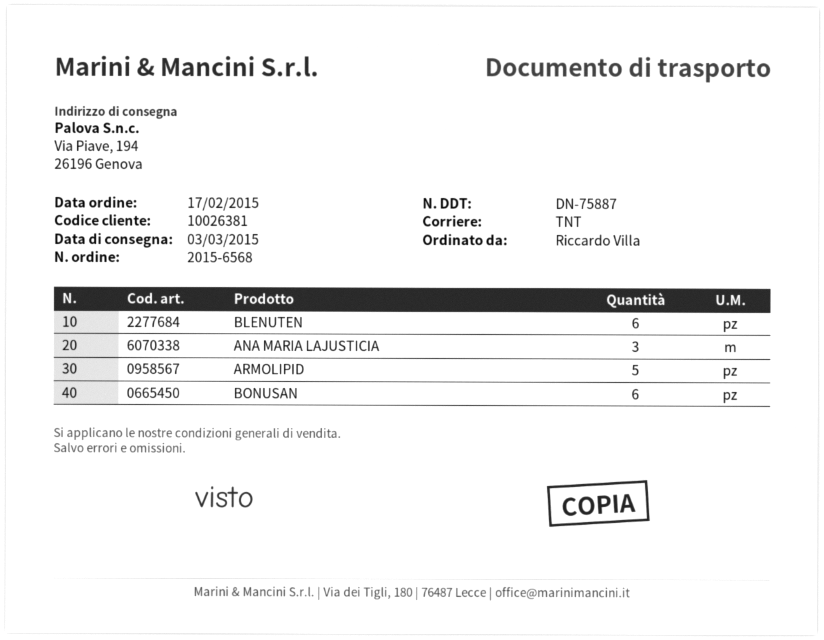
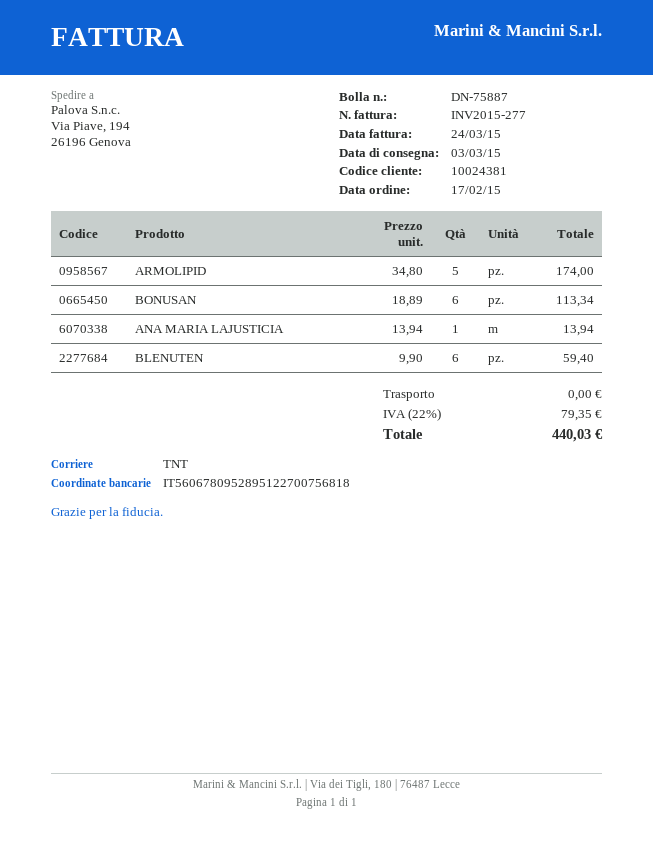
customer number: 10026381 -> 10024381
ANA MARIA LAJUSTICIA: 3 -> 1

